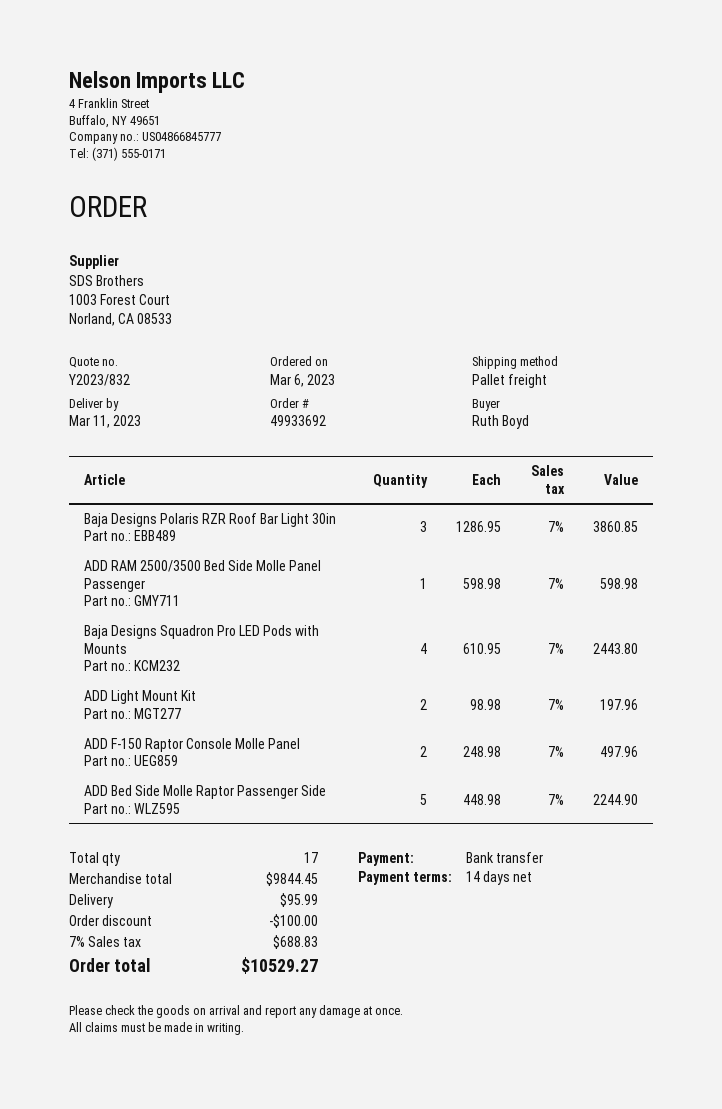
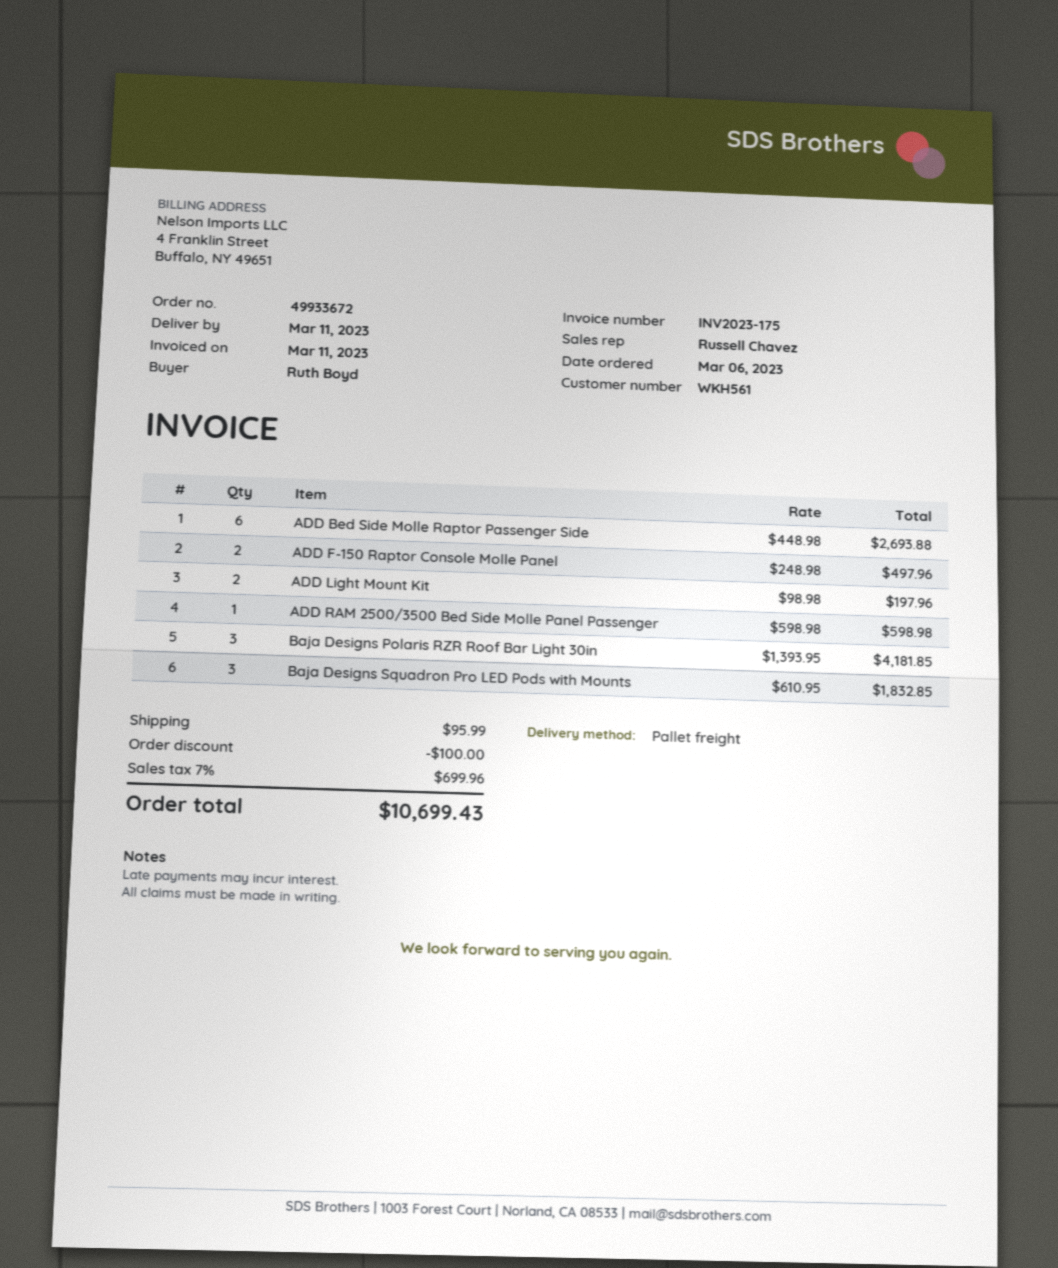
order number: 49933692 -> 49933672
Baja Designs Polaris RZR Roof Bar Light 30in: 3 x 1286.95 = 3860.85 -> 3 x 1393.95 = 4181.85
Baja Designs Squadron Pro LED Pods with Mounts: 4 x 610.95 = 2443.80 -> 3 x 610.95 = 1832.85
ADD Bed Side Molle Raptor Passenger Side: 5 x 448.98 = 2244.90 -> 6 x 448.98 = 2693.88
tax: 7% = 688.83 -> 7% = 699.96
total: 10529.27 -> 10699.43

